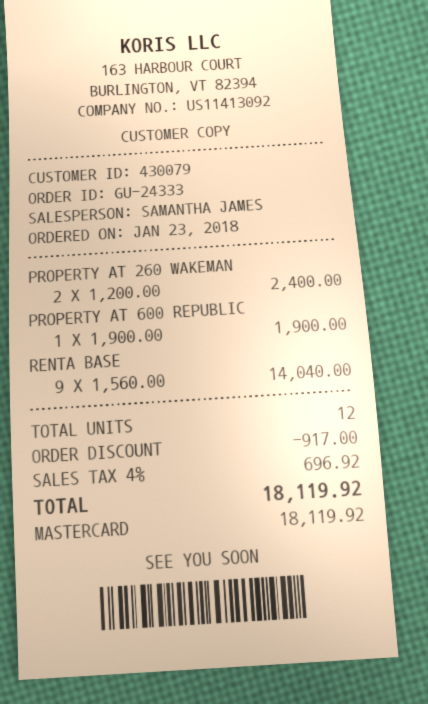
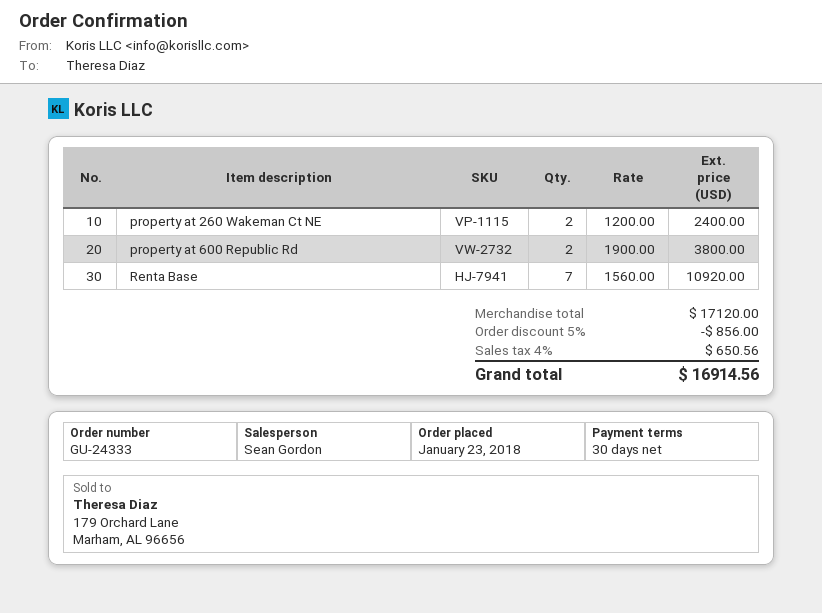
sales rep: SAMANTHA JAMES -> Sean Gordon
PROPERTY AT 600 REPUBLIC: 1 x 1900.00 = 1900.00 -> 2 x 1900.00 = 3800.00
RENTA BASE: 9 x 1560.00 = 14040.00 -> 7 x 1560.00 = 10920.00
discount: 917.00 -> 856.00
tax: 4% = 696.92 -> 4% = 650.56
total: 18119.92 -> 16914.56

